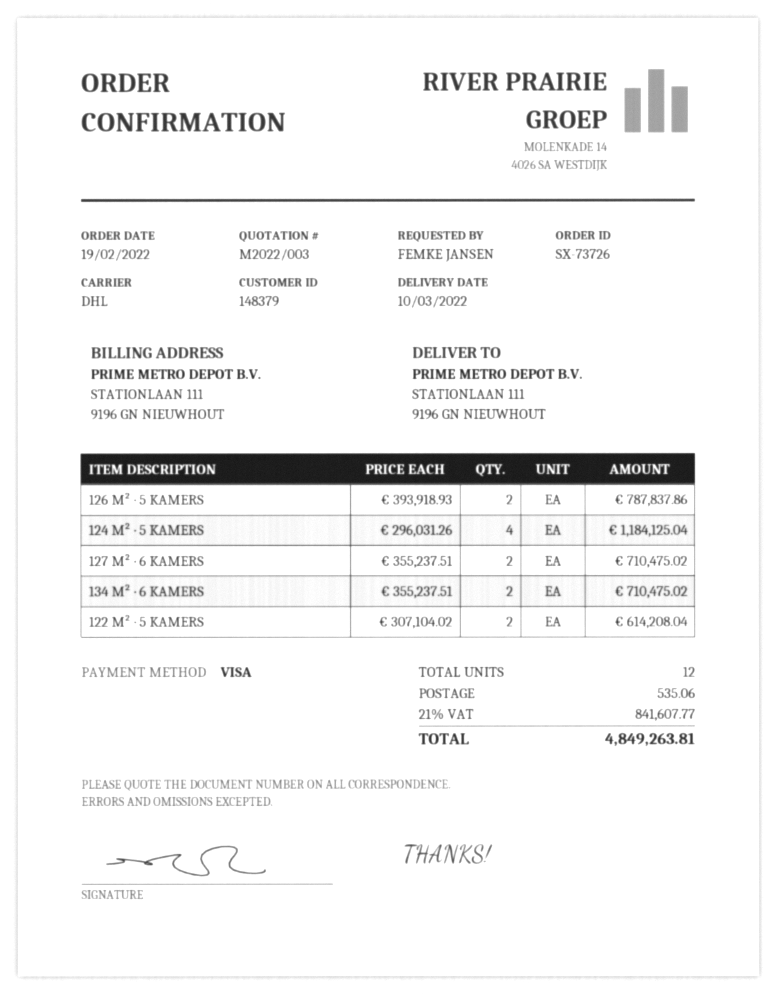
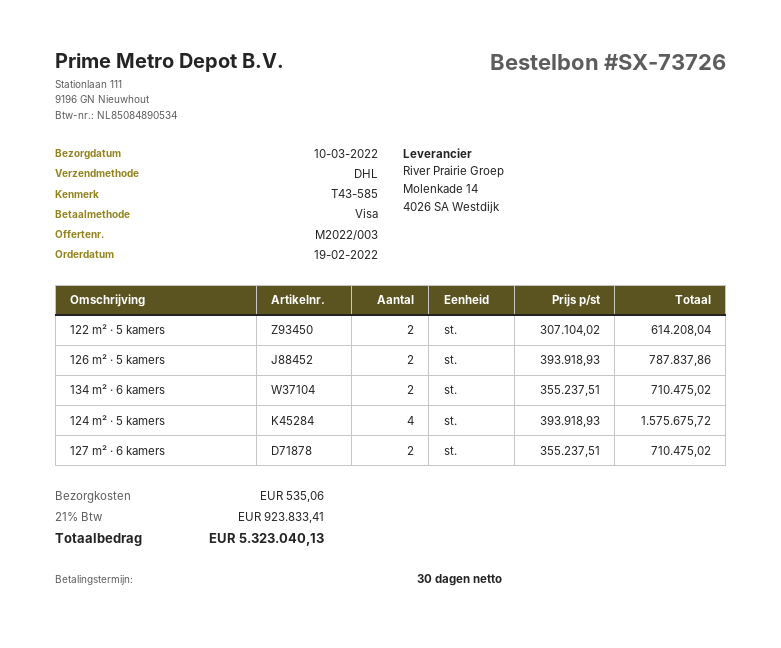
124 M² · 5 KAMERS: 4 x 296031.26 = 1184125.04 -> 4 x 393918.93 = 1575675.72
tax: 21% = 841607.77 -> 21% = 923833.41
total: 4849263.81 -> 5323040.13

